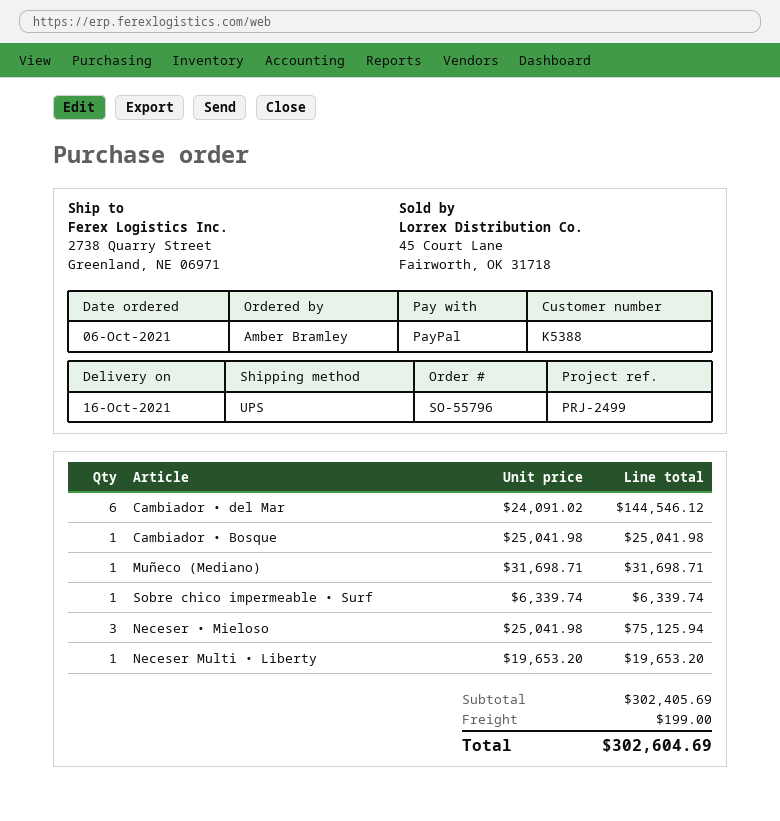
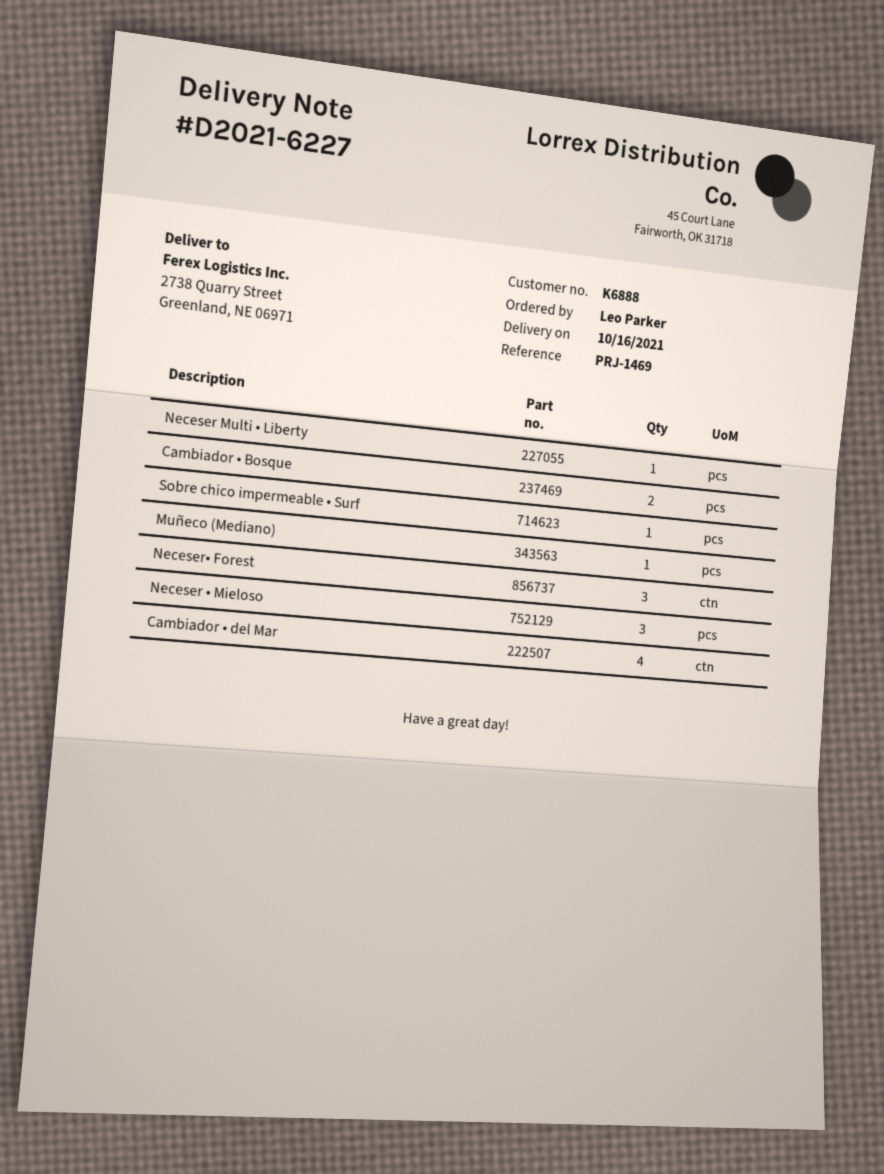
customer number: K5388 -> K6888
reference: PRJ-2499 -> PRJ-1469
ordered by: Amber Bramley -> Leo Parker
Cambiador • del Mar: 6 -> 4
Cambiador • Bosque: 1 -> 2
Neceser• Forest: none -> 3

